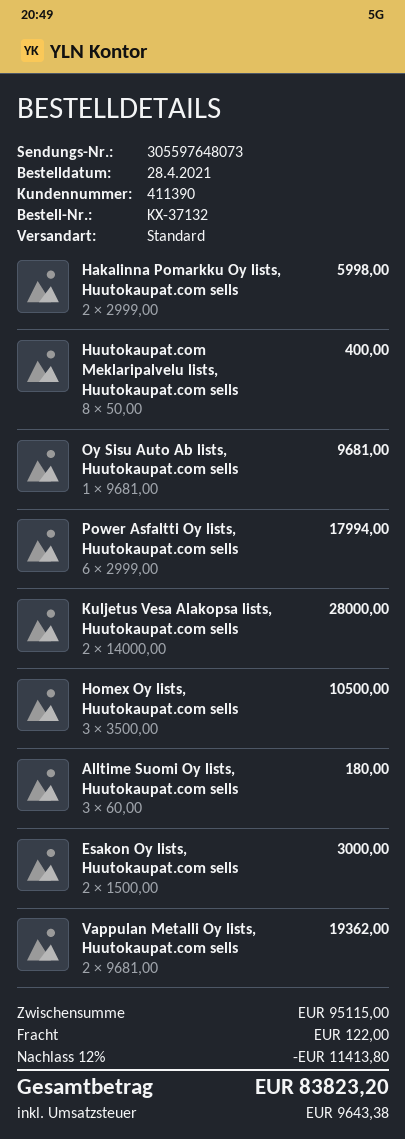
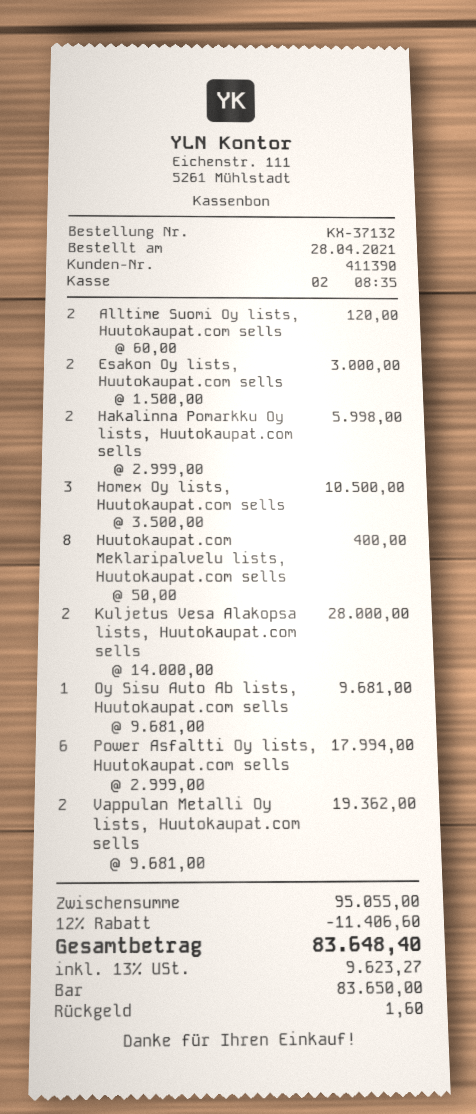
Alltime Suomi Oy lists, Huutokaupat.com sells: 3 x 60.00 = 180.00 -> 2 x 60.00 = 120.00
subtotal: 95115.00 -> 95055.00
discount: 12% = 11413.80 -> 12% = 11406.60
shipping: 122.00 -> none
tax: 9643.38 -> 9623.27
total: 83823.20 -> 83648.40

